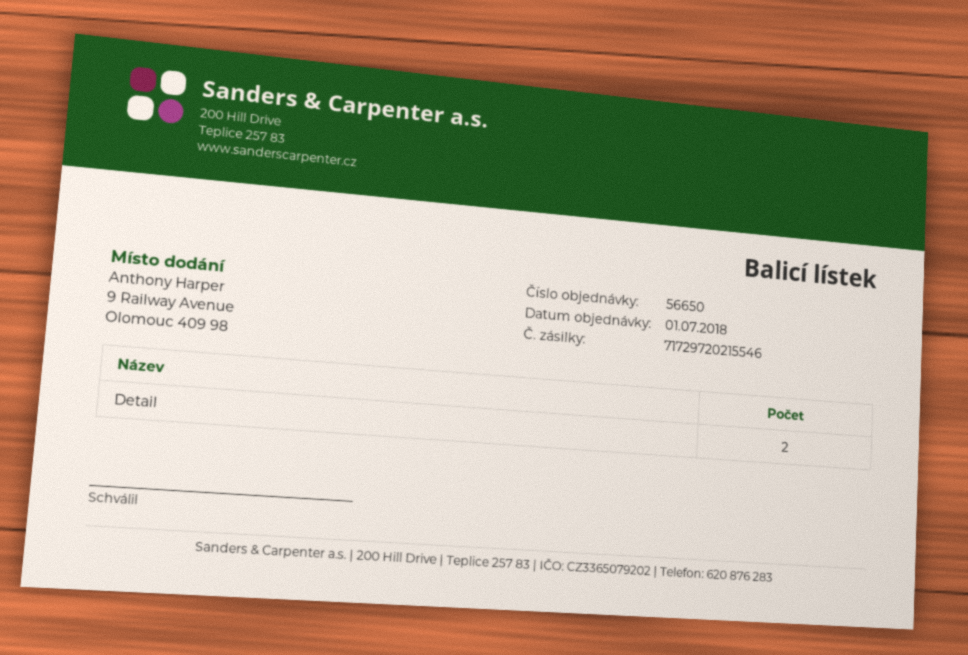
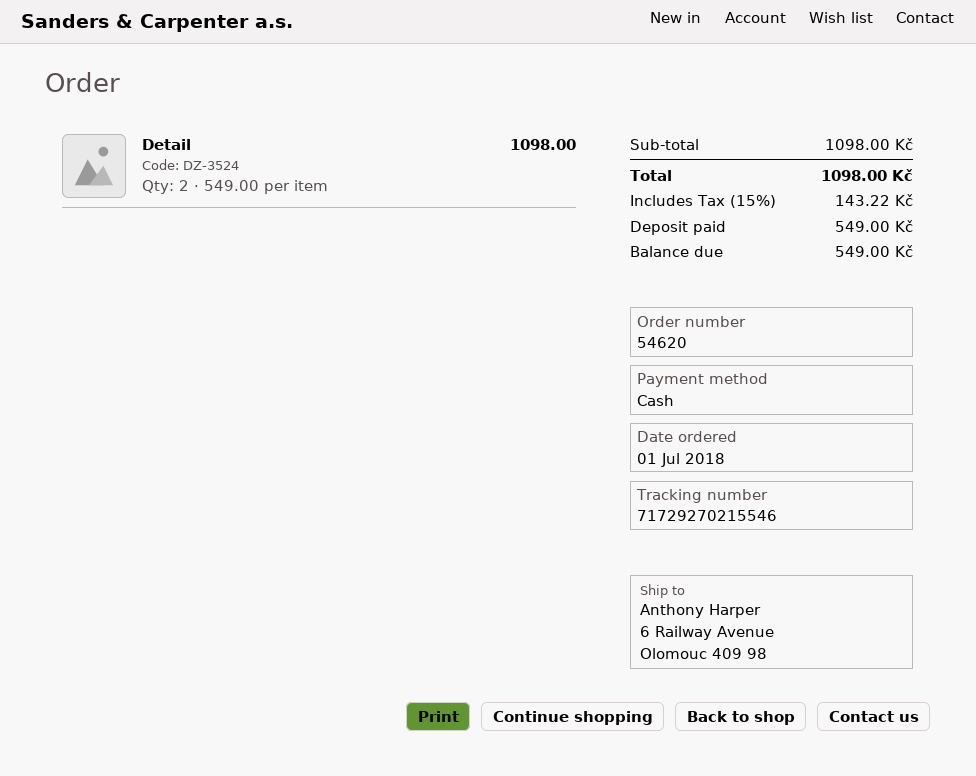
order number: 56650 -> 54620
tracking number: 71729720215546 -> 71729270215546
ship to: 9 Railway Avenue, Olomouc 409 98 -> 6 Railway Avenue, Olomouc 409 98

